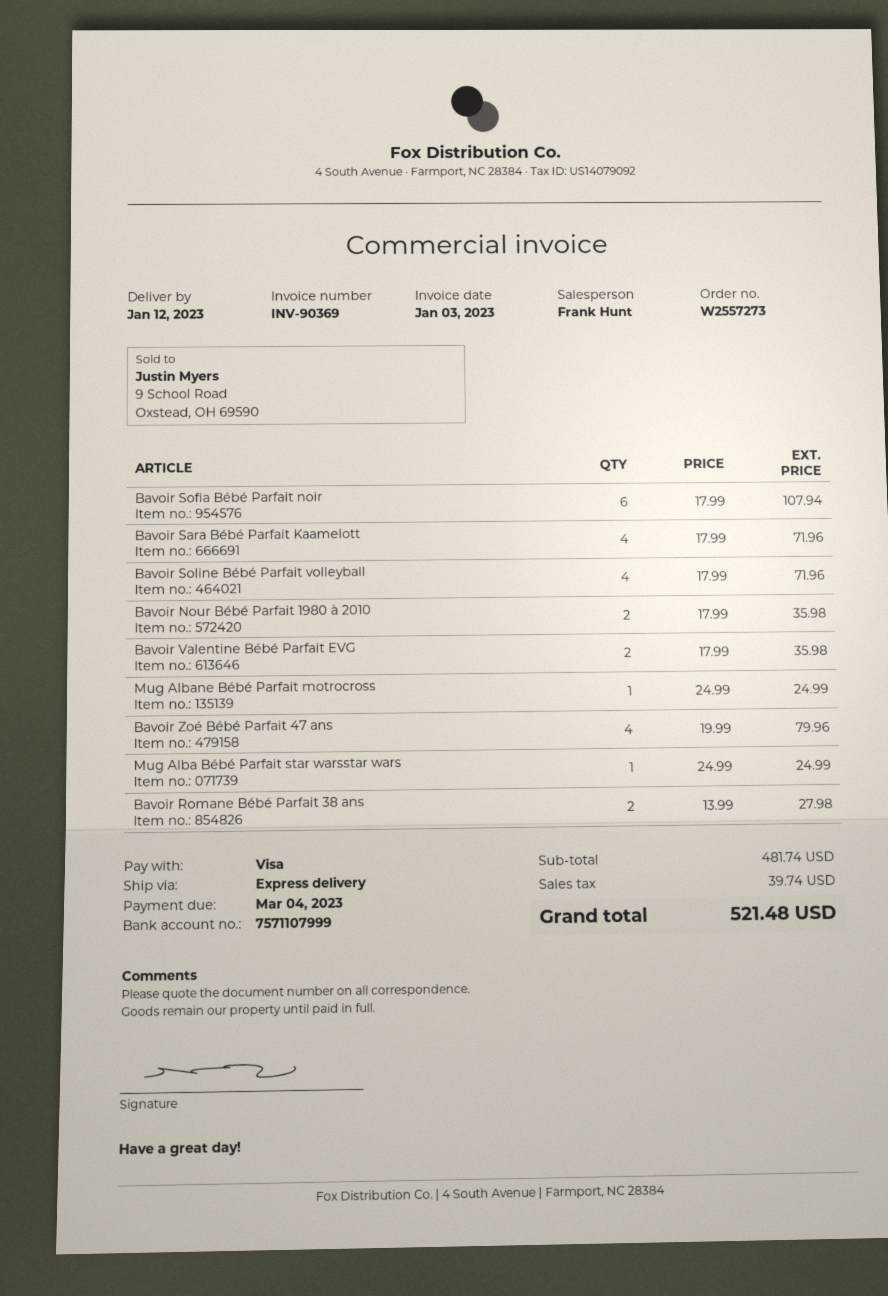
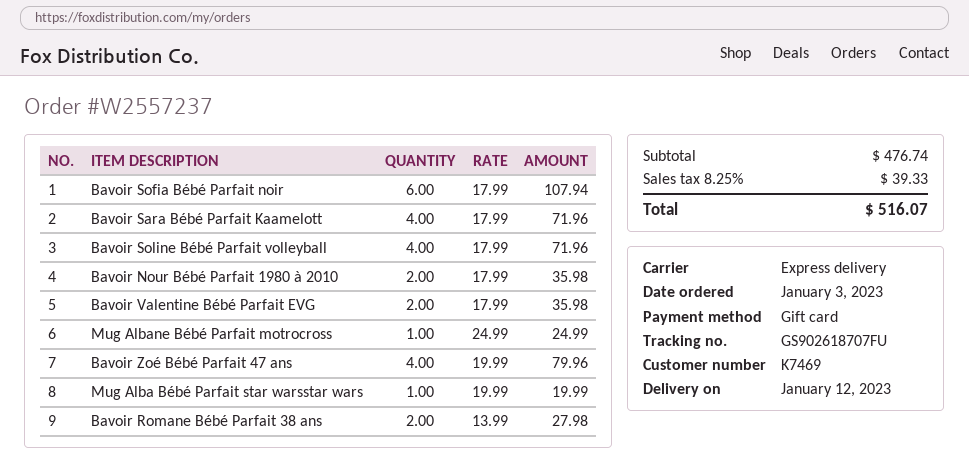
order number: W2557273 -> W2557237
payment method: Visa -> gift card
Mug Alba Bébé Parfait star warsstar wars: 1 x 24.99 = 24.99 -> 1 x 19.99 = 19.99
subtotal: 481.74 -> 476.74
tax: 39.74 -> 39.33
total: 521.48 -> 516.07

